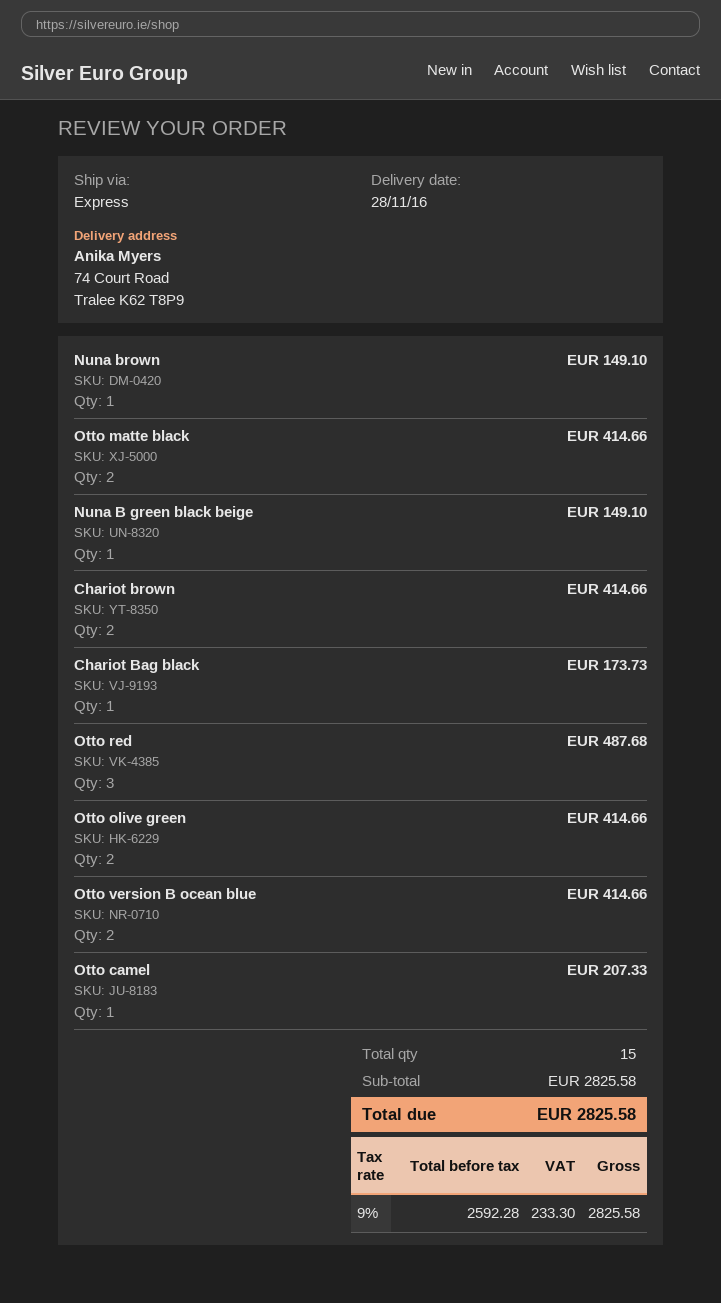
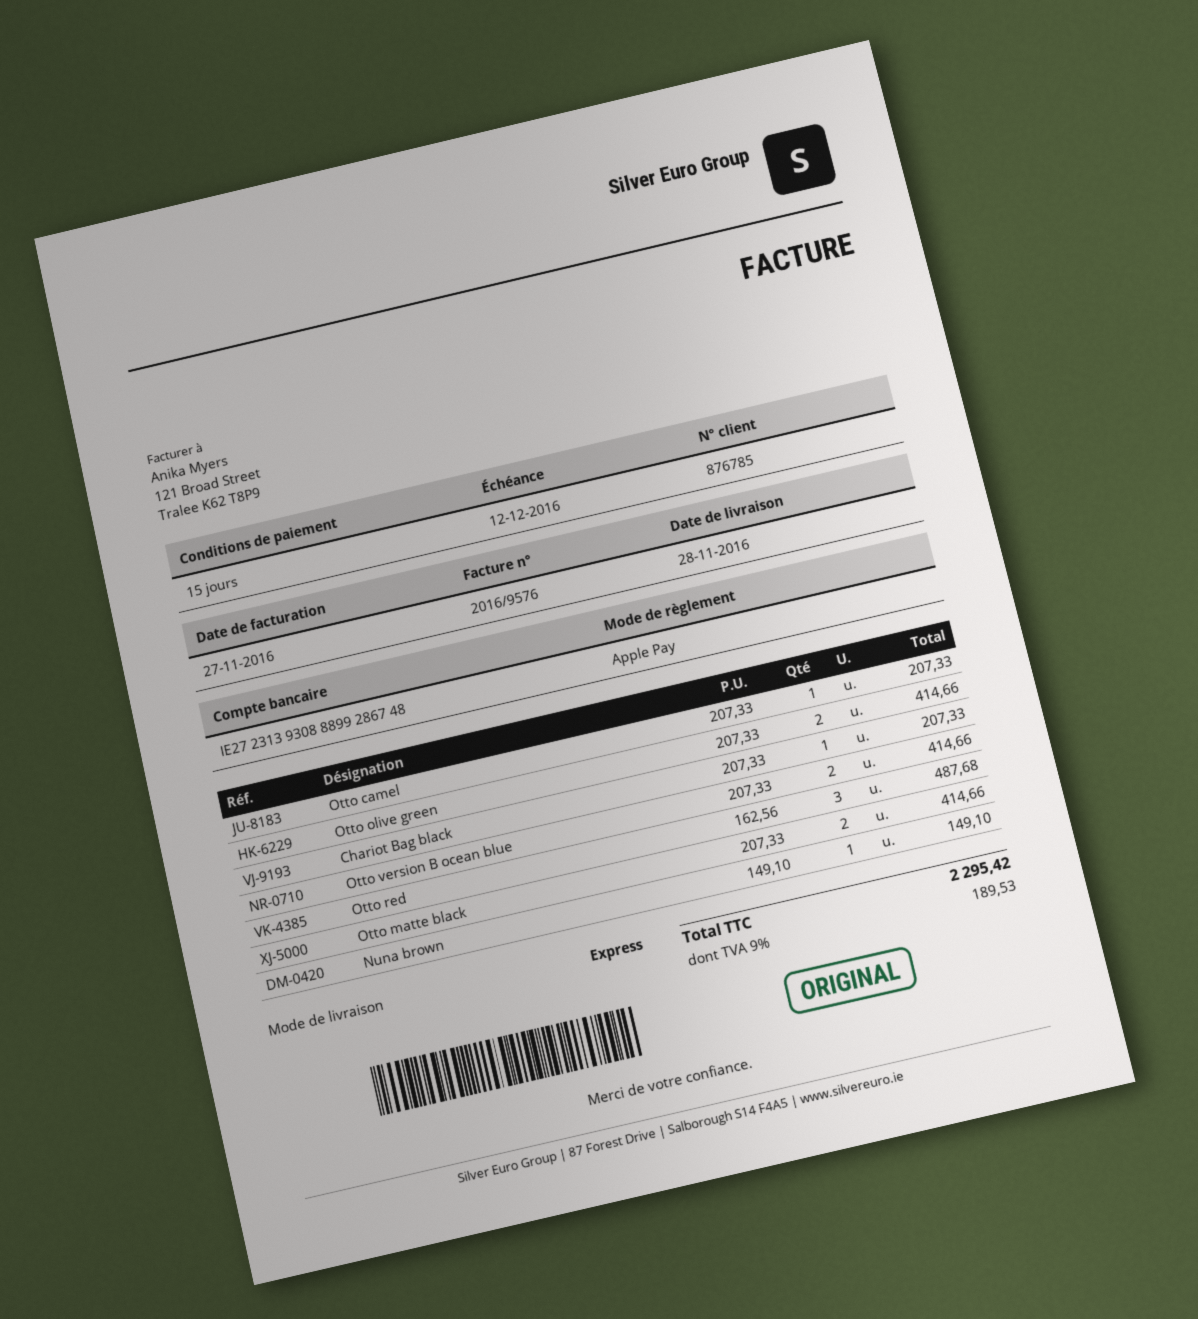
Nuna B green black beige: 1 for 149.10 -> none
Chariot brown: 2 for 414.66 -> none
Chariot Bag black: 1 for 173.73 -> 1 for 207.33
tax: 9% = 233.30 -> 9% = 189.53
total: 2825.58 -> 2295.42

